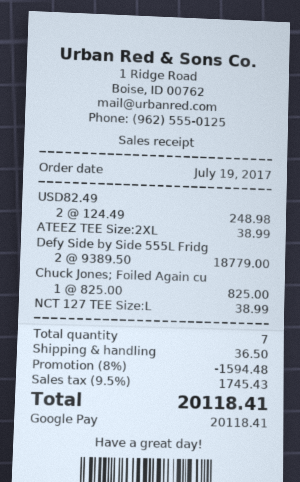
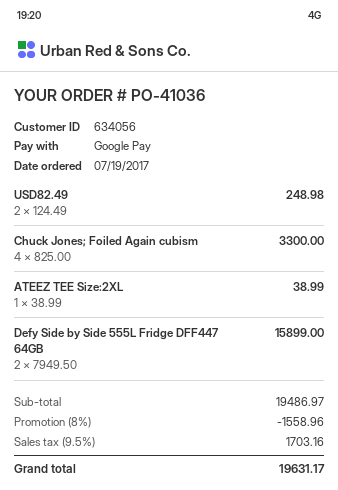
Defy Side by Side 555L Fridg: 2 x 9389.50 = 18779.00 -> 2 x 7949.50 = 15899.00
Chuck Jones; Foiled Again cu: 1 x 825.00 = 825.00 -> 4 x 825.00 = 3300.00
NCT 127 TEE Size:L: 1 x 38.99 = 38.99 -> none
discount: 8% = 1594.48 -> 8% = 1558.96
shipping: 36.50 -> none
tax: 9.5% = 1745.43 -> 9.5% = 1703.16
total: 20118.41 -> 19631.17

